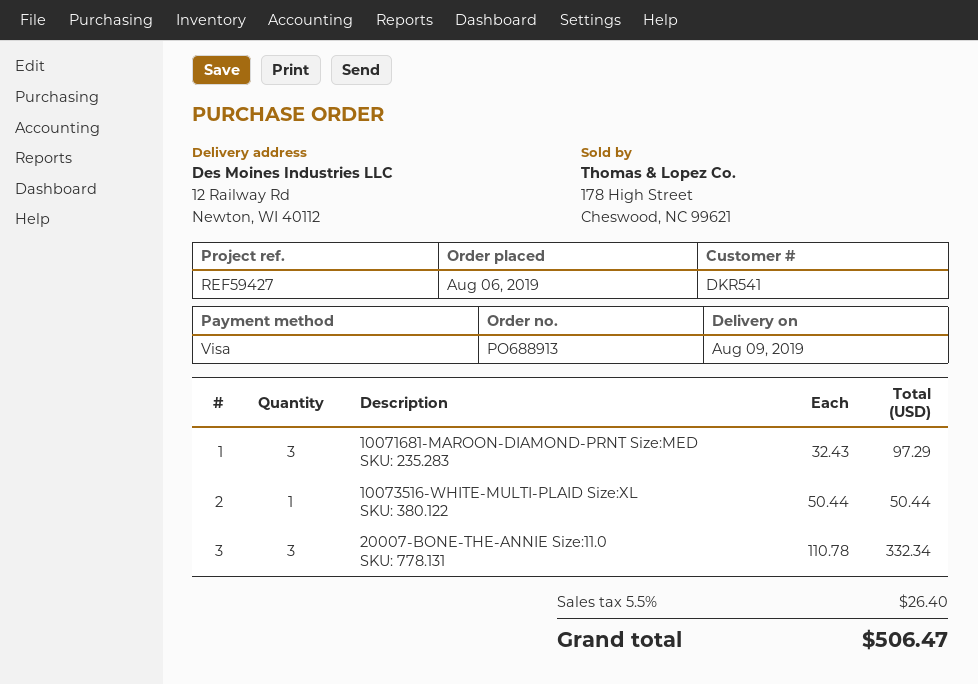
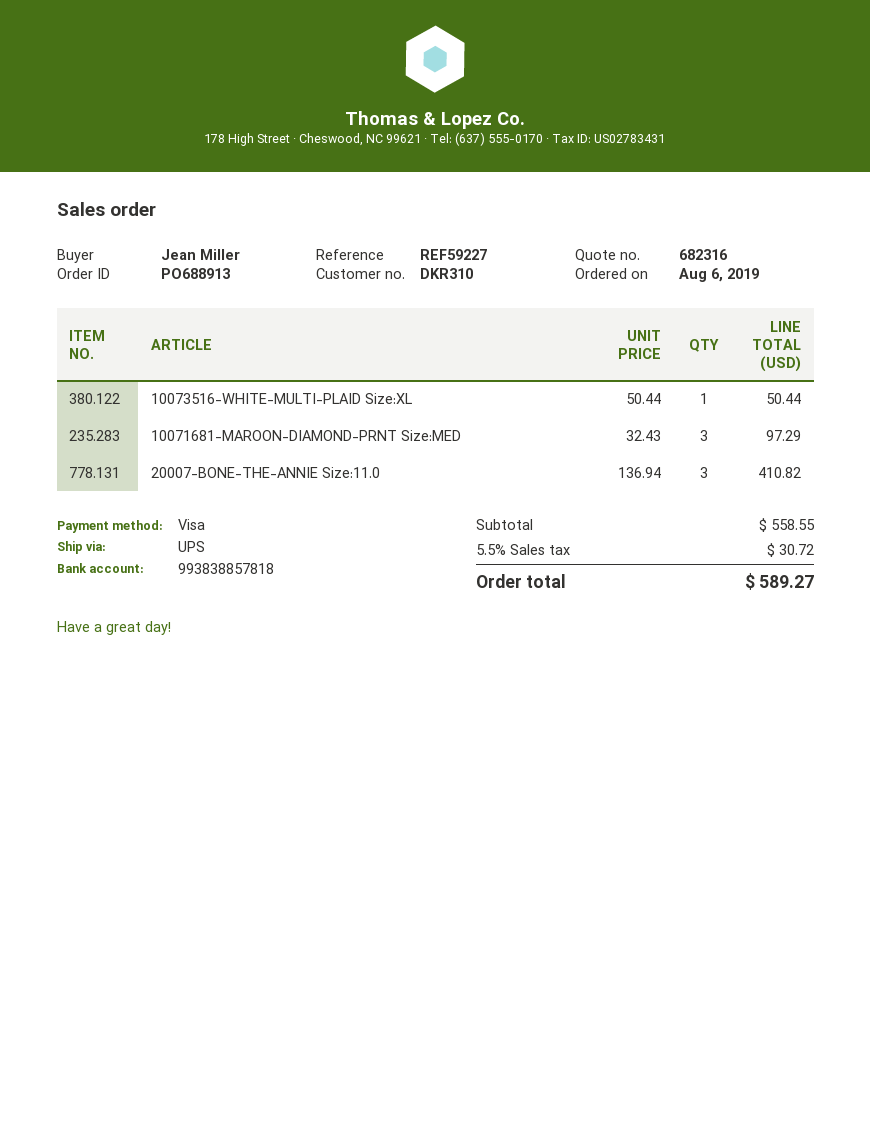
customer number: DKR541 -> DKR310
reference: REF59427 -> REF59227
20007-BONE-THE-ANNIE Size:11.0: 3 x 110.78 = 332.34 -> 3 x 136.94 = 410.82
tax: 5.5% = 26.40 -> 5.5% = 30.72
total: 506.47 -> 589.27

